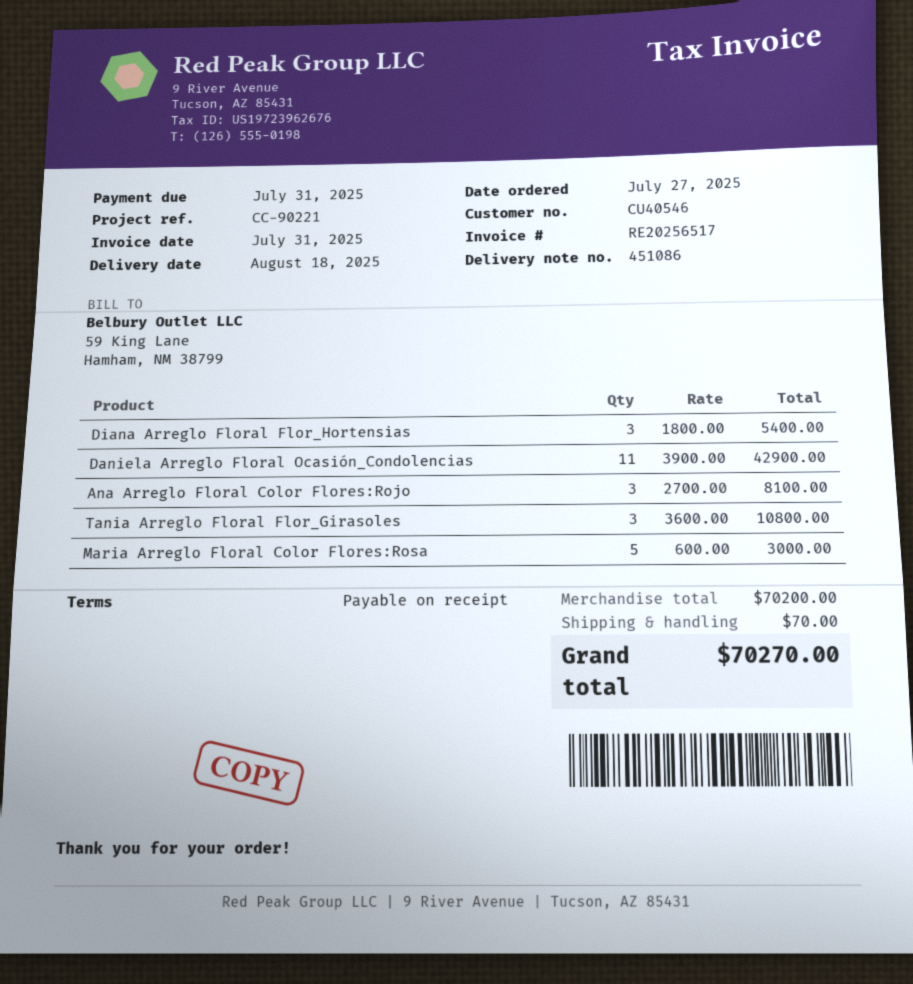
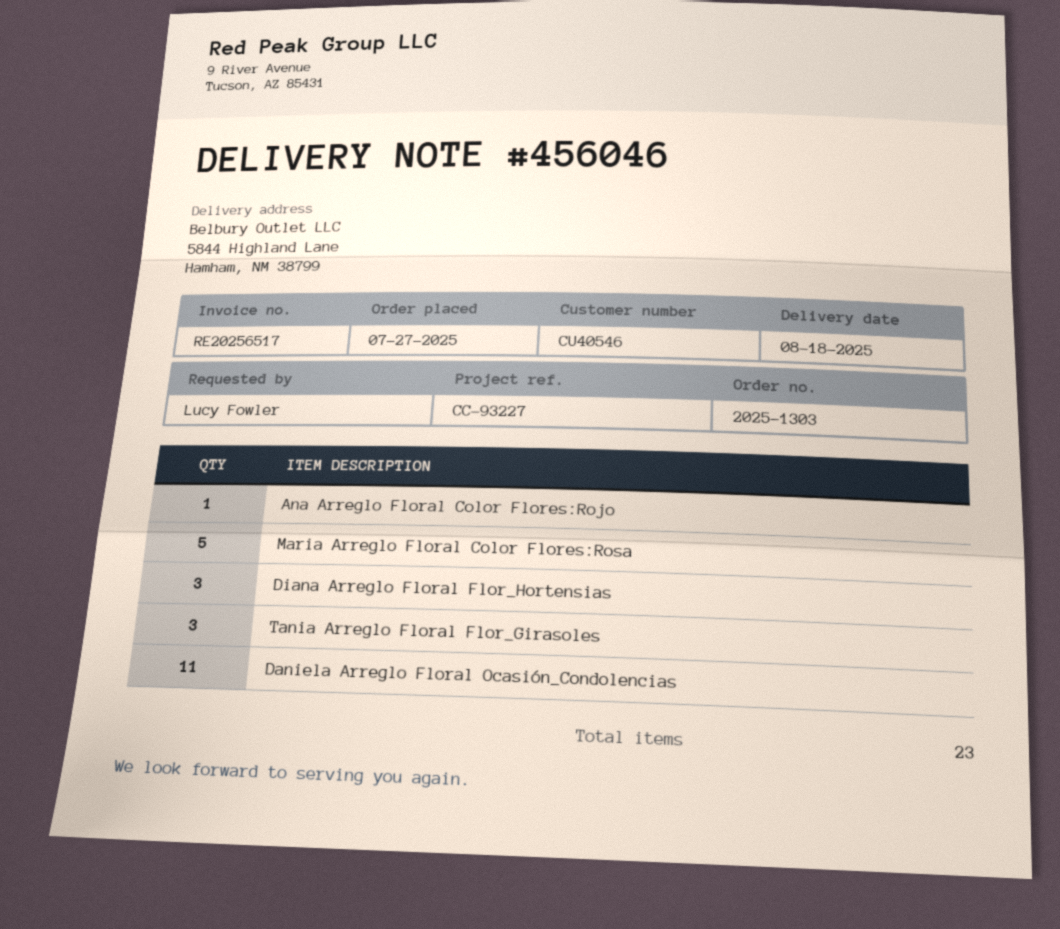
delivery note number: 451086 -> 456046
reference: CC-90221 -> CC-93227
Ana Arreglo Floral Color Flores:Rojo: 3 -> 1

